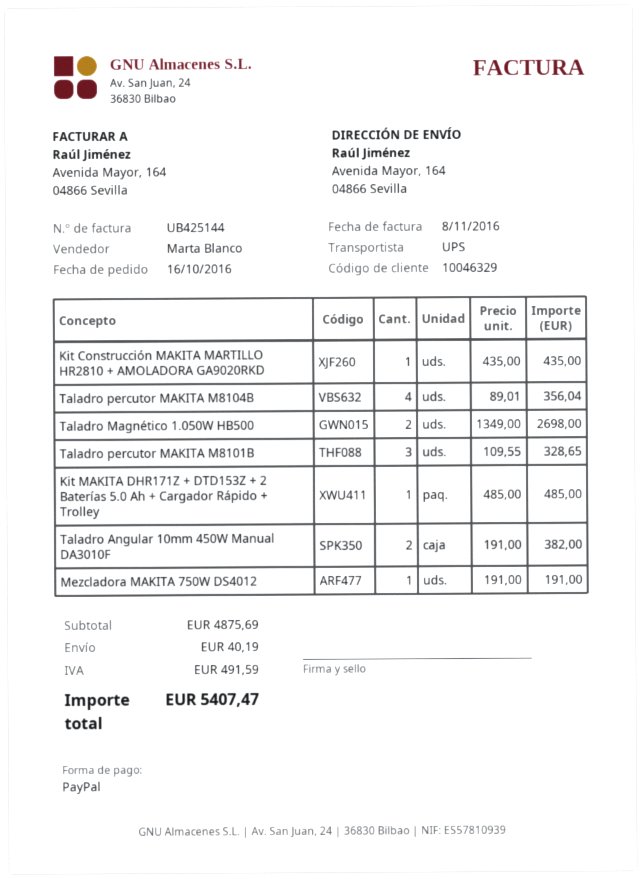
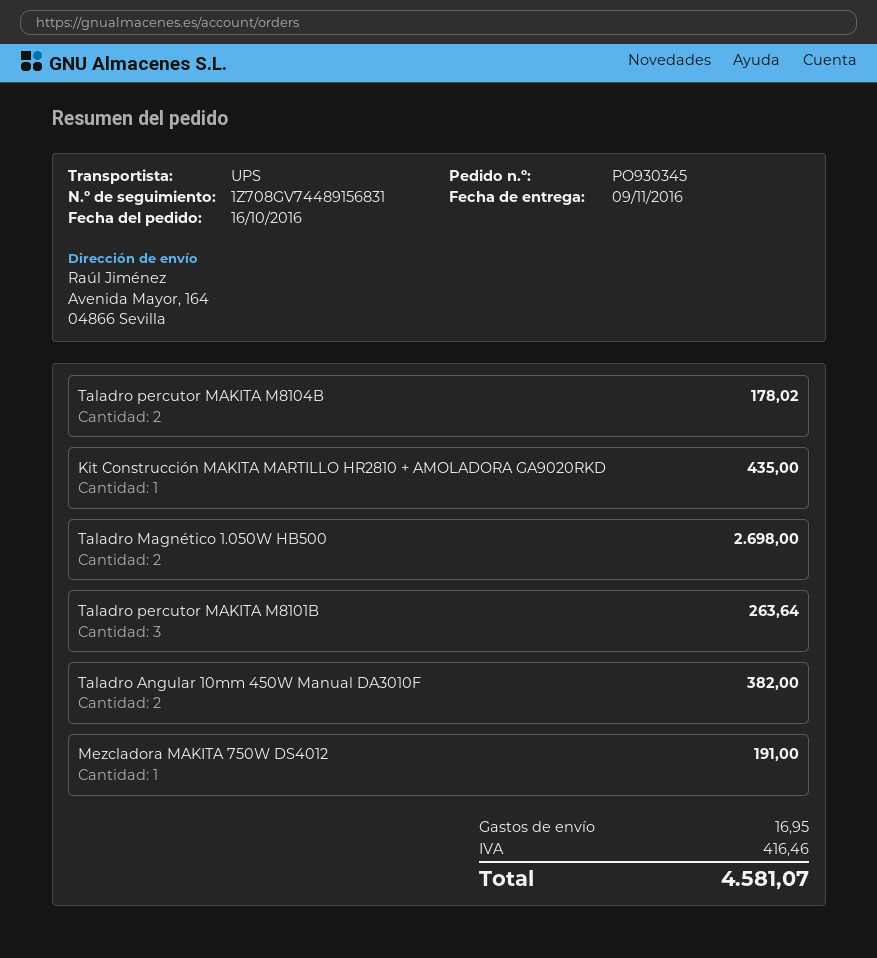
Taladro percutor MAKITA M8104B: 4 for 356.04 -> 2 for 178.02
Taladro percutor MAKITA M8101B: 3 for 328.65 -> 3 for 263.64
Kit MAKITA DHR171Z + DTD153Z + 2 Baterías 5.0 Ah + Cargador Rápido + Trolley: 1 for 485.00 -> none
shipping: 40.19 -> 16.95
tax: 491.59 -> 416.46
total: 5407.47 -> 4581.07

